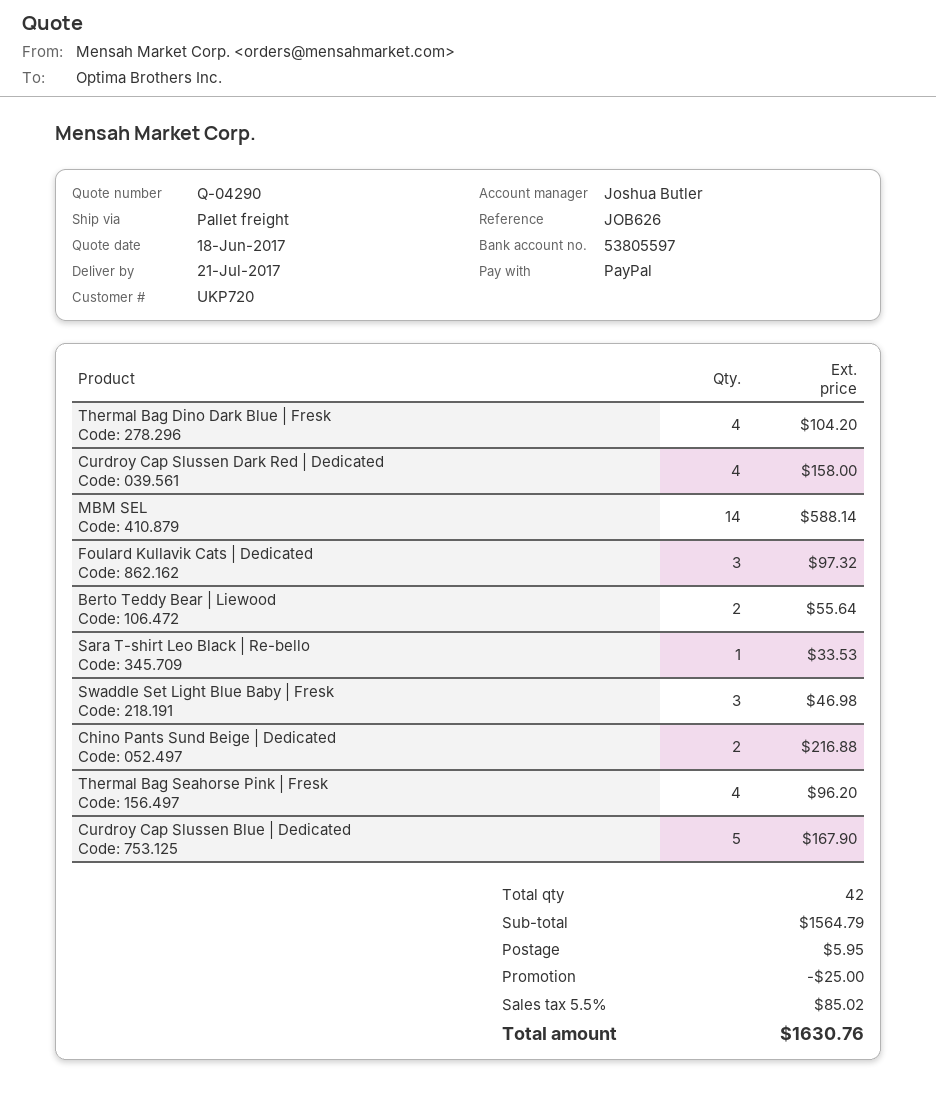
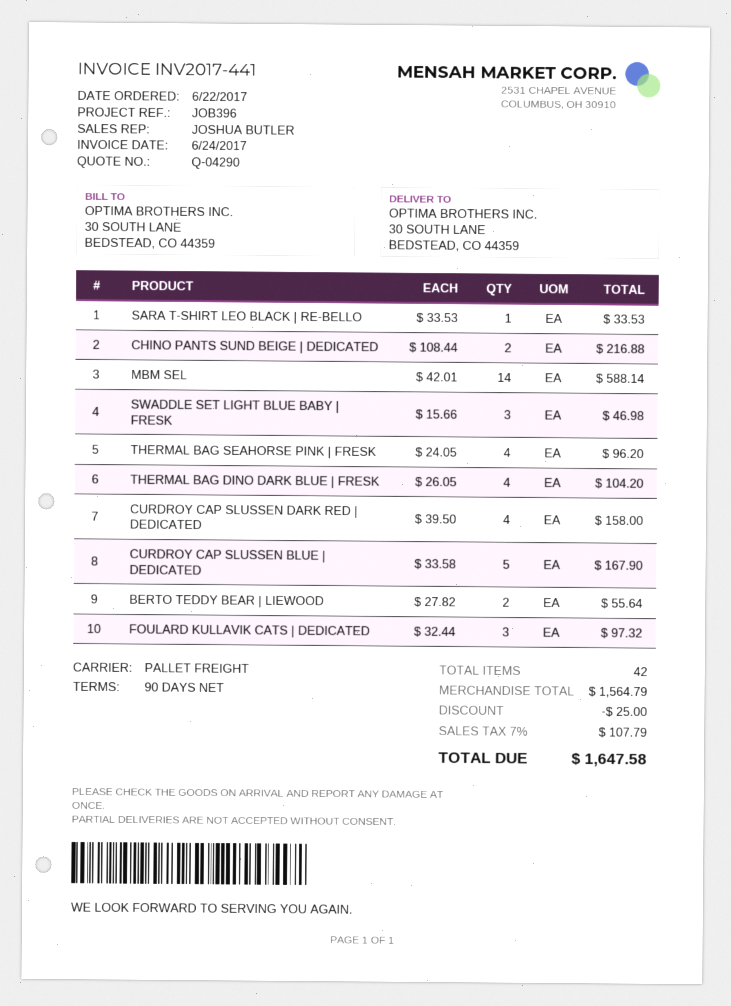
reference: JOB626 -> JOB396
shipping: 5.95 -> none
tax: 5.5% = 85.02 -> 7% = 107.79
total: 1630.76 -> 1647.58

